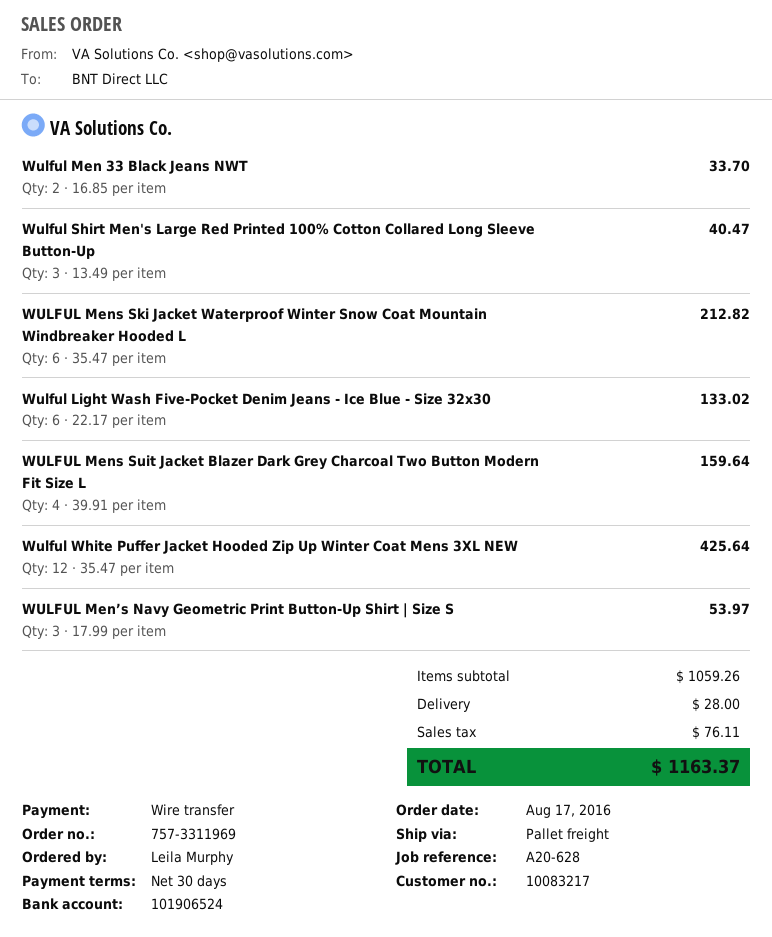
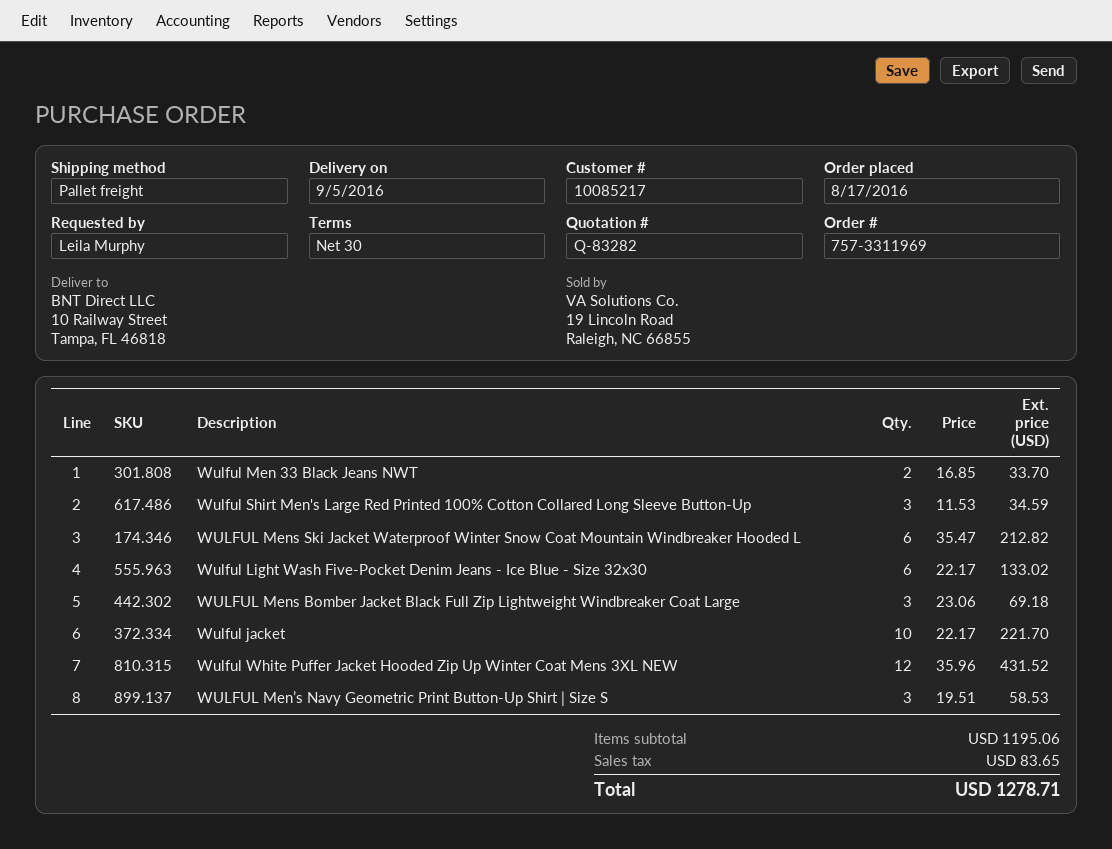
customer number: 10083217 -> 10085217
Wulful Shirt Men's Large Red Printed 100% Cotton Collared Long Sleeve Button-Up: 3 x 13.49 = 40.47 -> 3 x 11.53 = 34.59
WULFUL Mens Suit Jacket Blazer Dark Grey Charcoal Two Button Modern Fit Size L: 4 x 39.91 = 159.64 -> none
Wulful White Puffer Jacket Hooded Zip Up Winter Coat Mens 3XL NEW: 12 x 35.47 = 425.64 -> 12 x 35.96 = 431.52
WULFUL Men’s Navy Geometric Print Button-Up Shirt | Size S: 3 x 17.99 = 53.97 -> 3 x 19.51 = 58.53
WULFUL Mens Bomber Jacket Black Full Zip Lightweight Windbreaker Coat Large: none -> 3 x 23.06 = 69.18
Wulful jacket: none -> 10 x 22.17 = 221.70
subtotal: 1059.26 -> 1195.06
shipping: 28.00 -> none
tax: 76.11 -> 83.65
total: 1163.37 -> 1278.71

